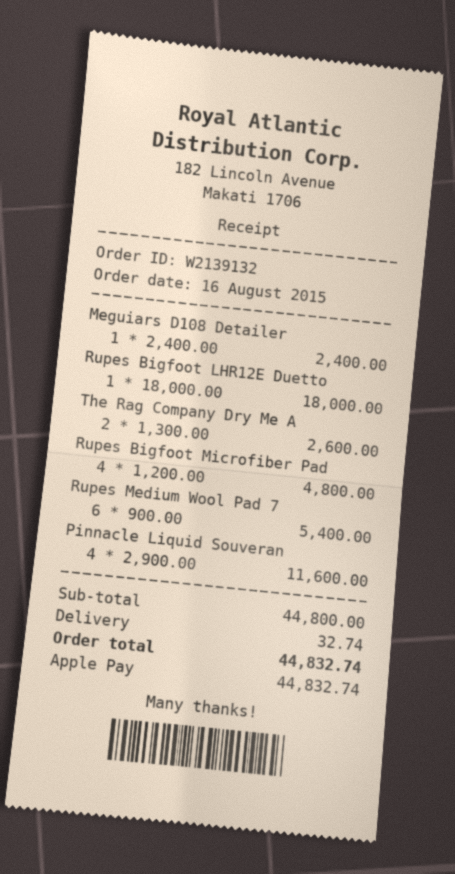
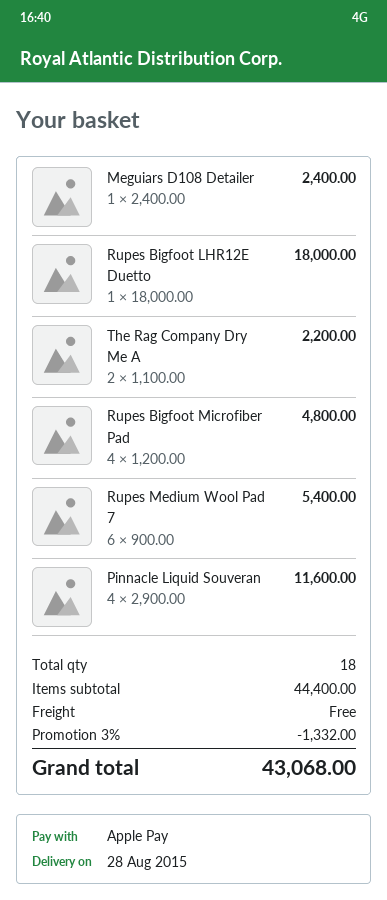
The Rag Company Dry Me A: 2 x 1300.00 = 2600.00 -> 2 x 1100.00 = 2200.00
subtotal: 44800.00 -> 44400.00
discount: none -> 3% = 1332.00
shipping: 32.74 -> 0.00
total: 44832.74 -> 43068.00

